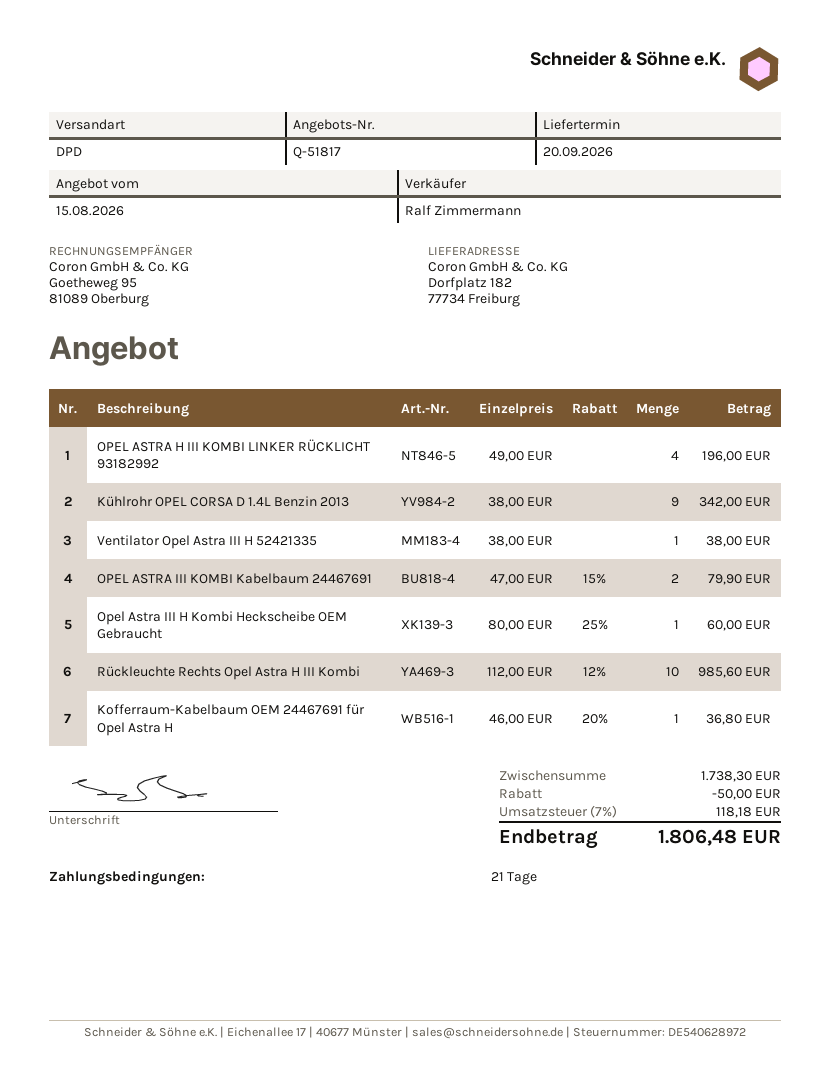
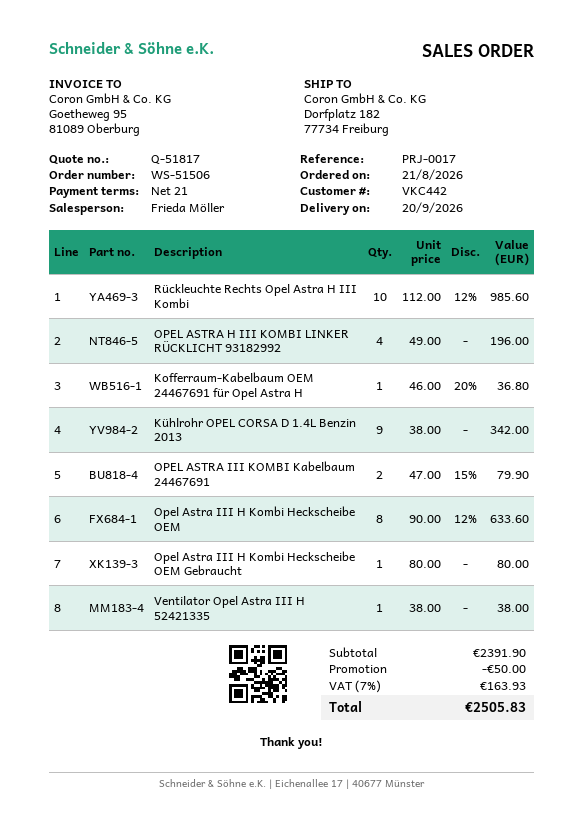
sales rep: Ralf Zimmermann -> Frieda Möller
Opel Astra III H Kombi Heckscheibe OEM Gebraucht: 1 x 80.00 - 25% = 60.00 -> 1 x 80.00 = 80.00
Opel Astra III H Kombi Heckscheibe OEM: none -> 8 x 90.00 - 12% = 633.60
subtotal: 1738.30 -> 2391.90
tax: 7% = 118.18 -> 7% = 163.93
total: 1806.48 -> 2505.83

